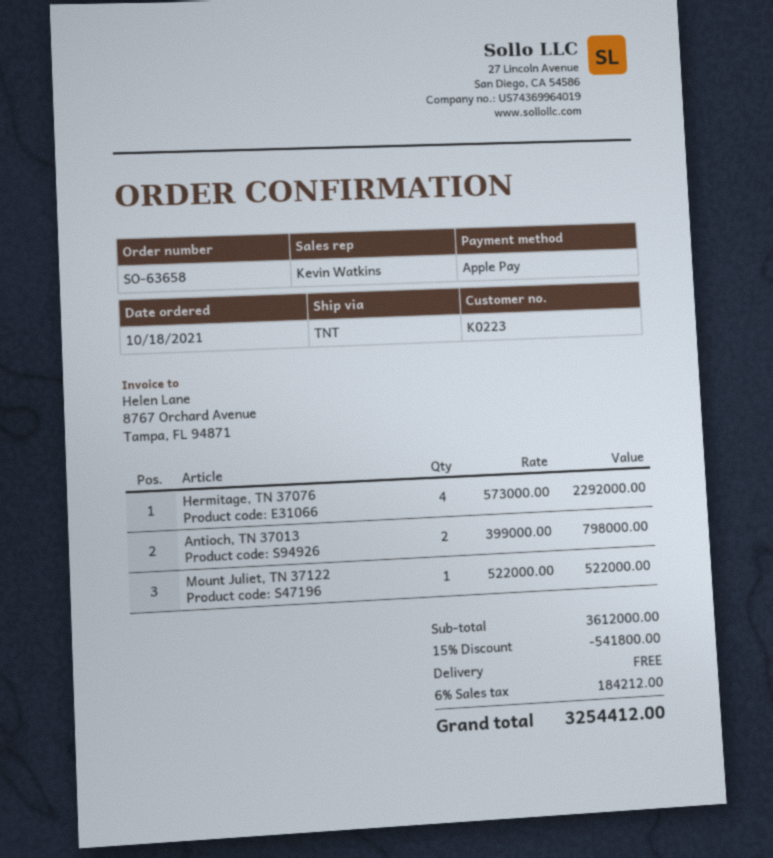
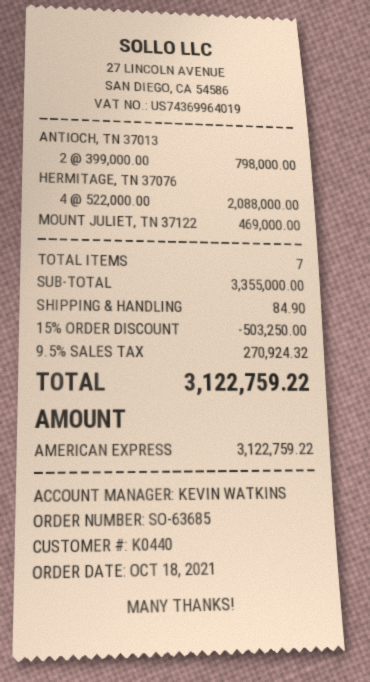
order number: SO-63658 -> SO-63685
customer number: K0223 -> K0440
payment method: Apple Pay -> American Express
Hermitage, TN 37076: 4 x 573000.00 = 2292000.00 -> 4 x 522000.00 = 2088000.00
Mount Juliet, TN 37122: 1 x 522000.00 = 522000.00 -> 1 x 469000.00 = 469000.00
subtotal: 3612000.00 -> 3355000.00
discount: 15% = 541800.00 -> 15% = 503250.00
shipping: 0.00 -> 84.90
tax: 6% = 184212.00 -> 9.5% = 270924.32
total: 3254412.00 -> 3122759.22

